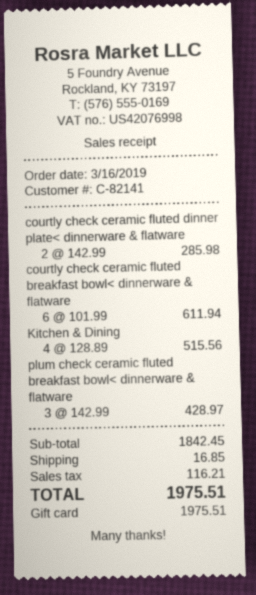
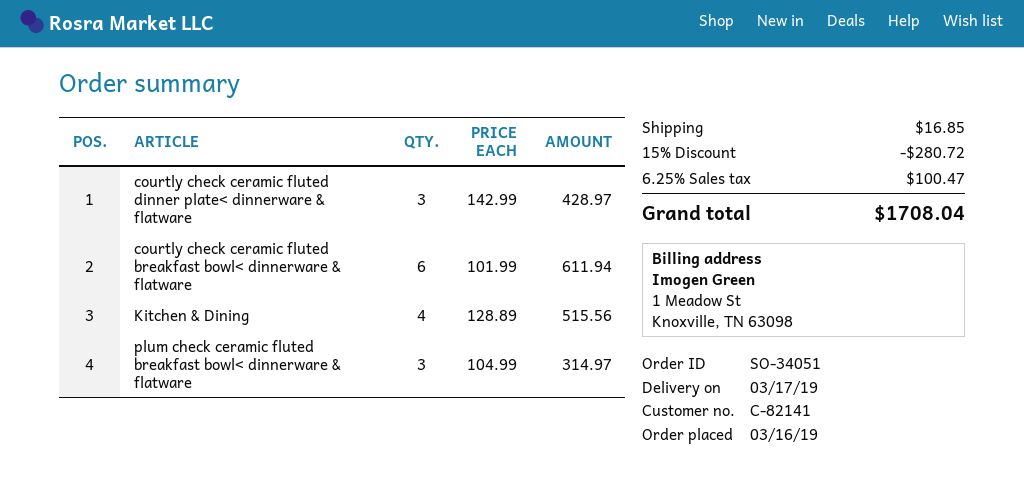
courtly check ceramic fluted dinner plate< dinnerware & flatware: 2 x 142.99 = 285.98 -> 3 x 142.99 = 428.97
plum check ceramic fluted breakfast bowl< dinnerware & flatware: 3 x 142.99 = 428.97 -> 3 x 104.99 = 314.97
discount: none -> 15% = 280.72
tax: 116.21 -> 100.47
total: 1975.51 -> 1708.04

